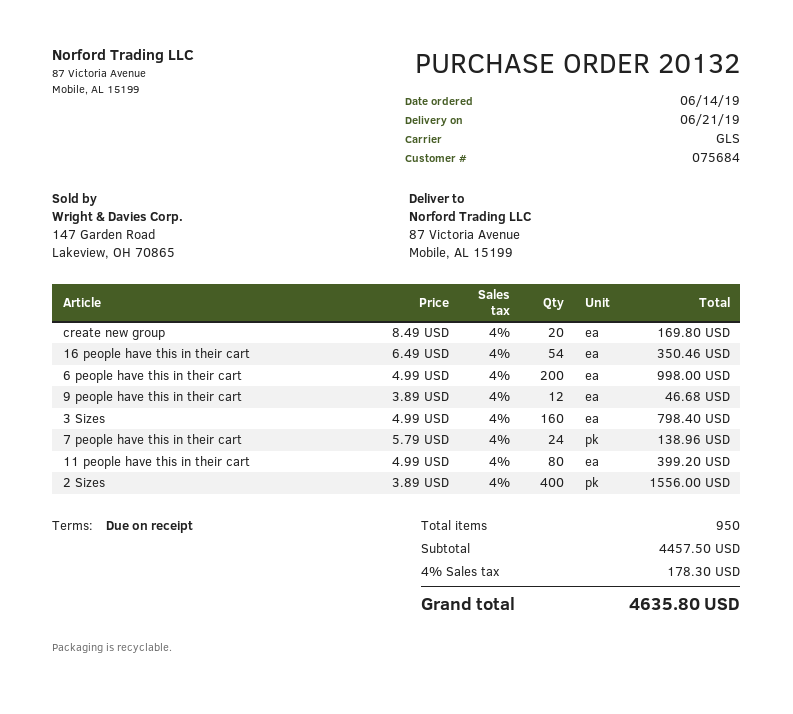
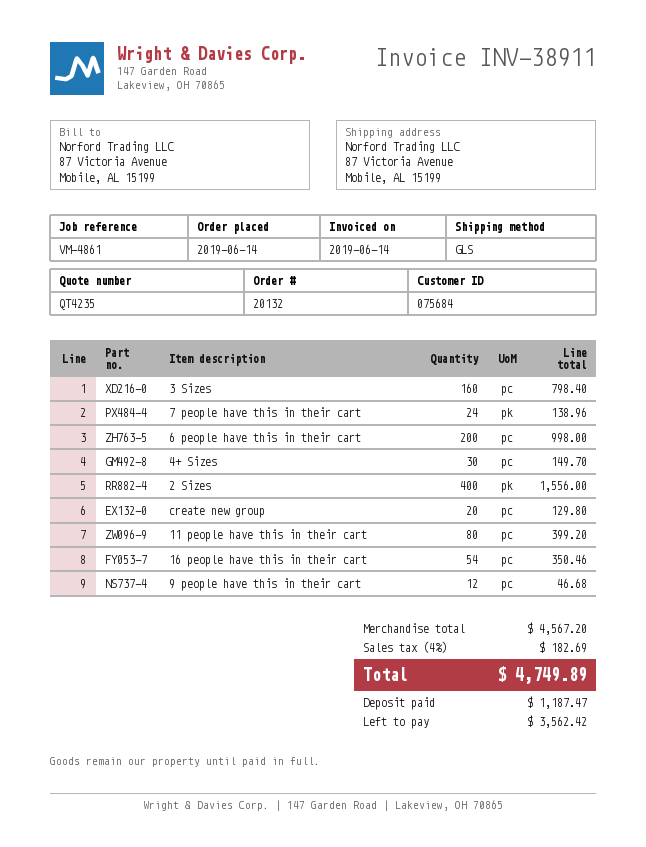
create new group: 20 for 169.80 -> 20 for 129.80
4+ Sizes: none -> 30 for 149.70
subtotal: 4457.50 -> 4567.20
tax: 4% = 178.30 -> 4% = 182.69
total: 4635.80 -> 4749.89

